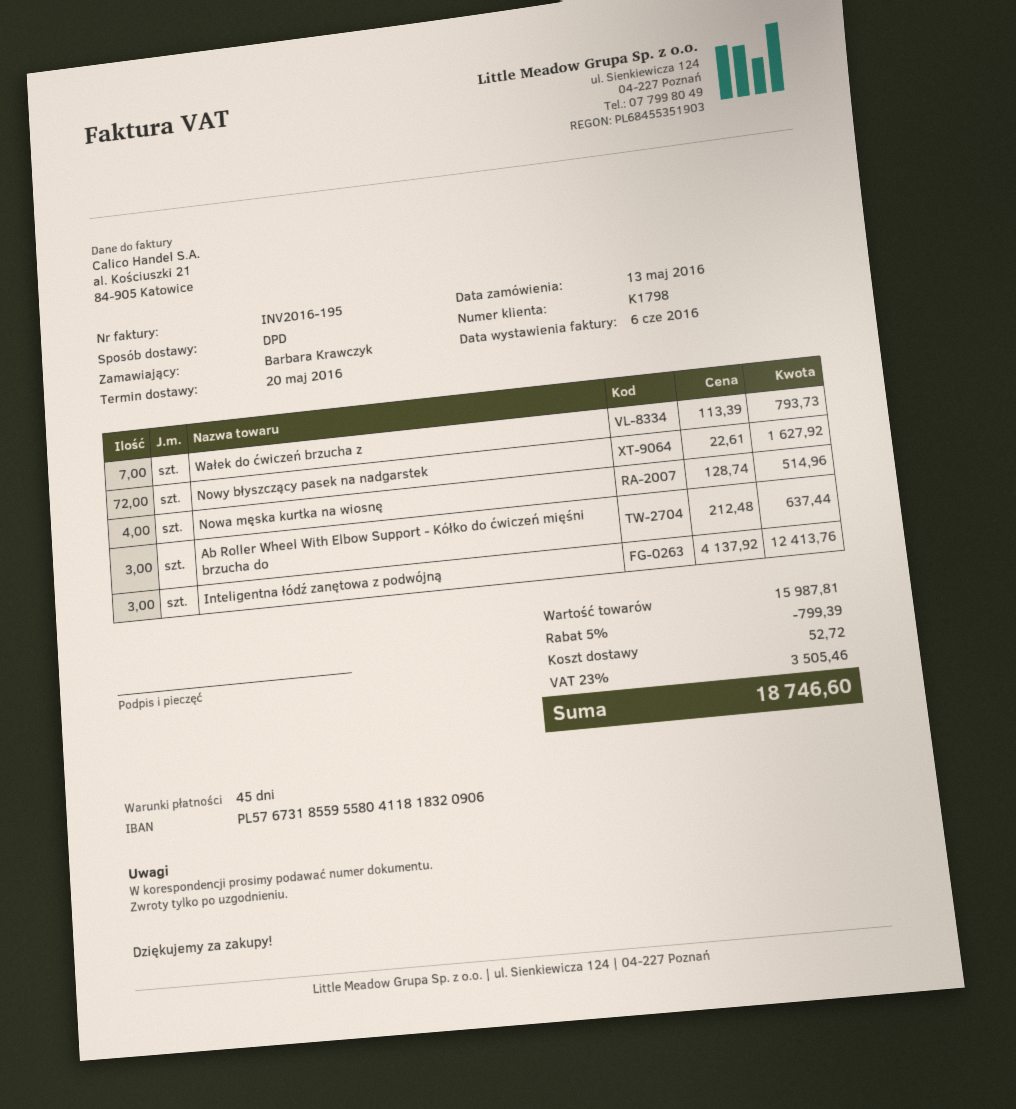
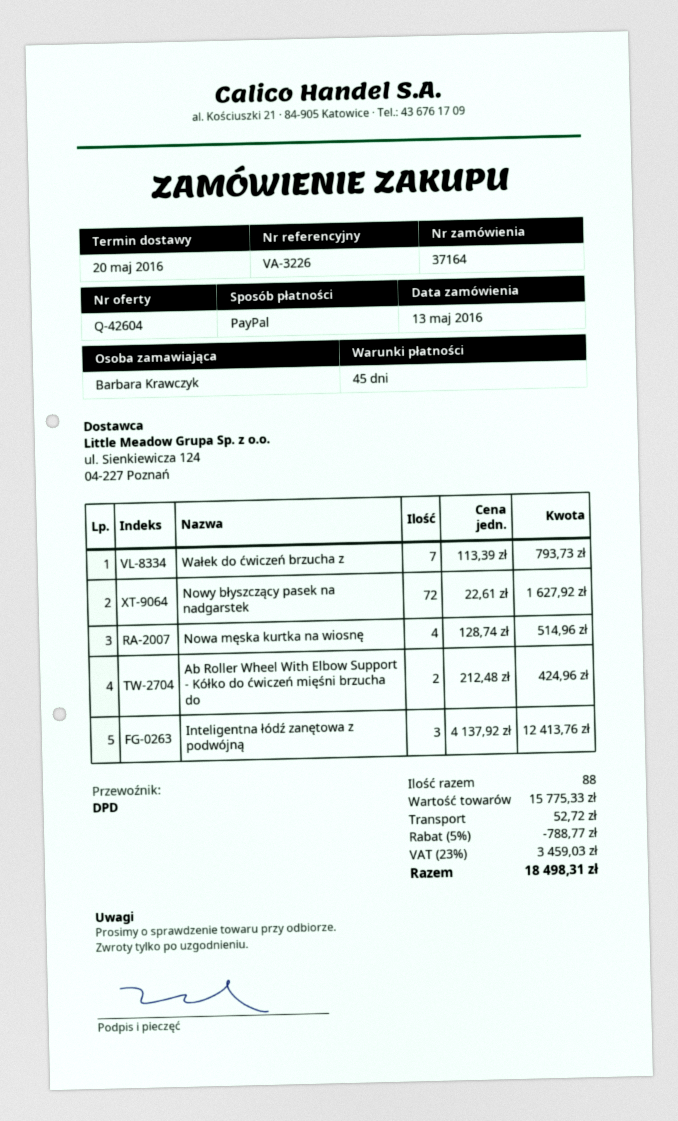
Ab Roller Wheel With Elbow Support - Kółko do ćwiczeń mięśni brzucha do: 3 x 212.48 = 637.44 -> 2 x 212.48 = 424.96
subtotal: 15987.81 -> 15775.33
discount: 5% = 799.39 -> 5% = 788.77
tax: 23% = 3505.46 -> 23% = 3459.03
total: 18746.60 -> 18498.31

